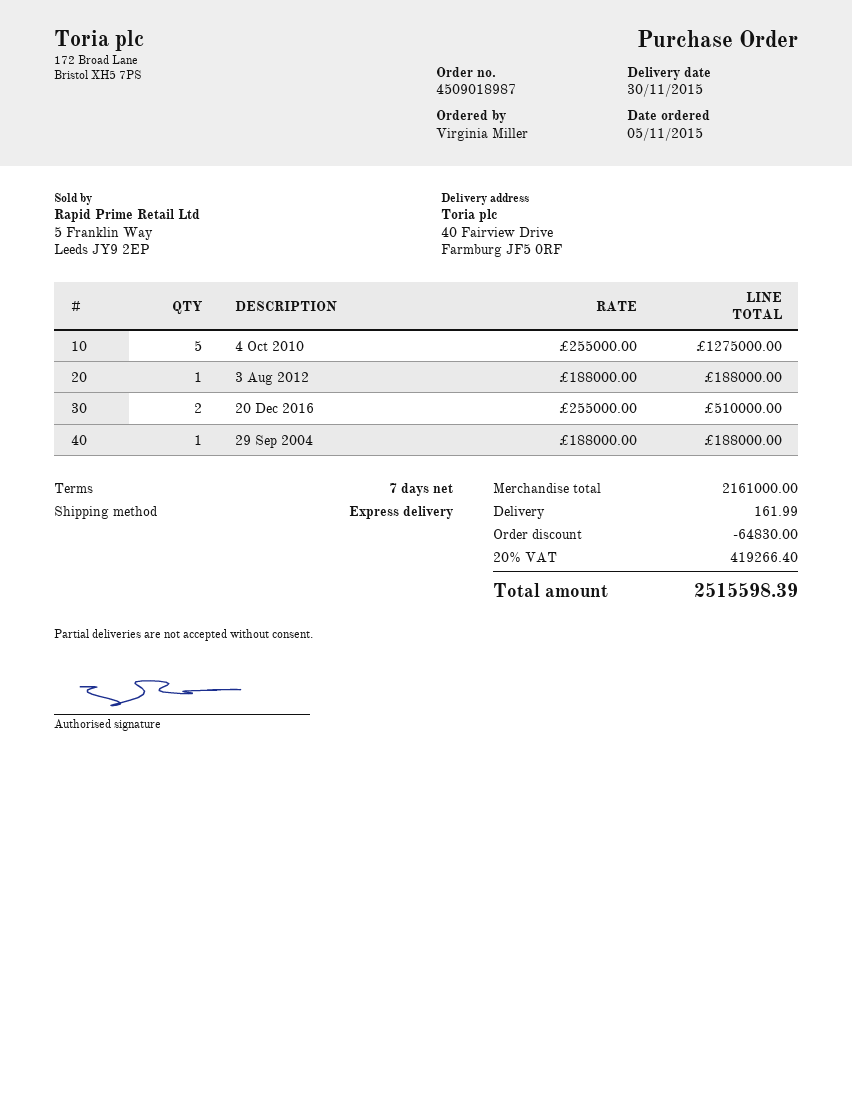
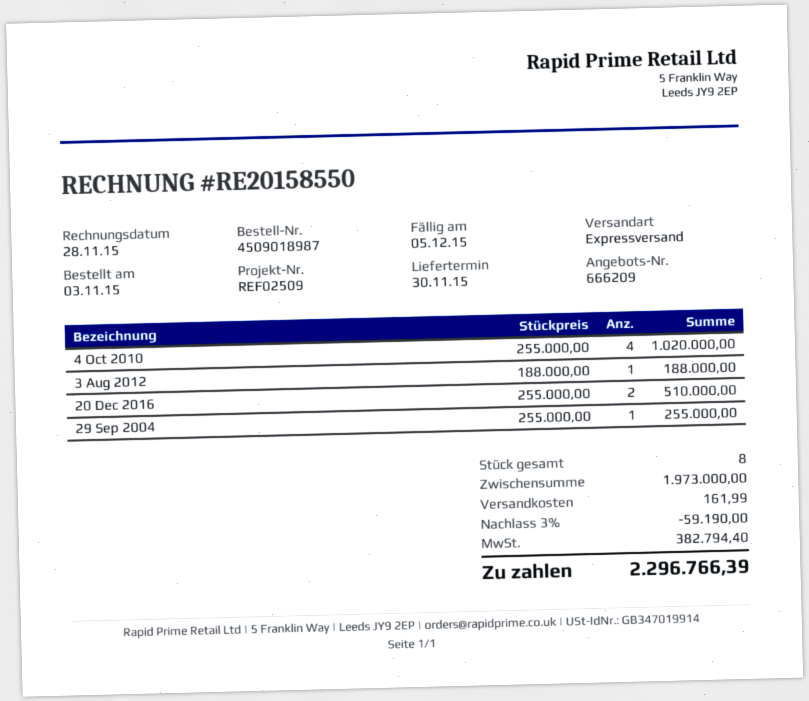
order date: 2015-11-05 -> 2015-11-03
4 Oct 2010: 5 x 255000.00 = 1275000.00 -> 4 x 255000.00 = 1020000.00
29 Sep 2004: 1 x 188000.00 = 188000.00 -> 1 x 255000.00 = 255000.00
subtotal: 2161000.00 -> 1973000.00
discount: 64830.00 -> 59190.00
tax: 419266.40 -> 382794.40
total: 2515598.39 -> 2296766.39

